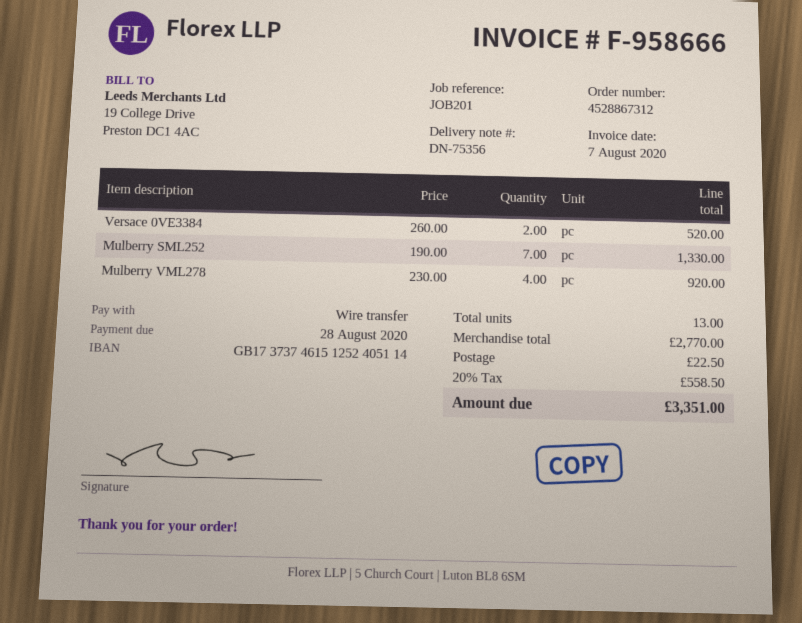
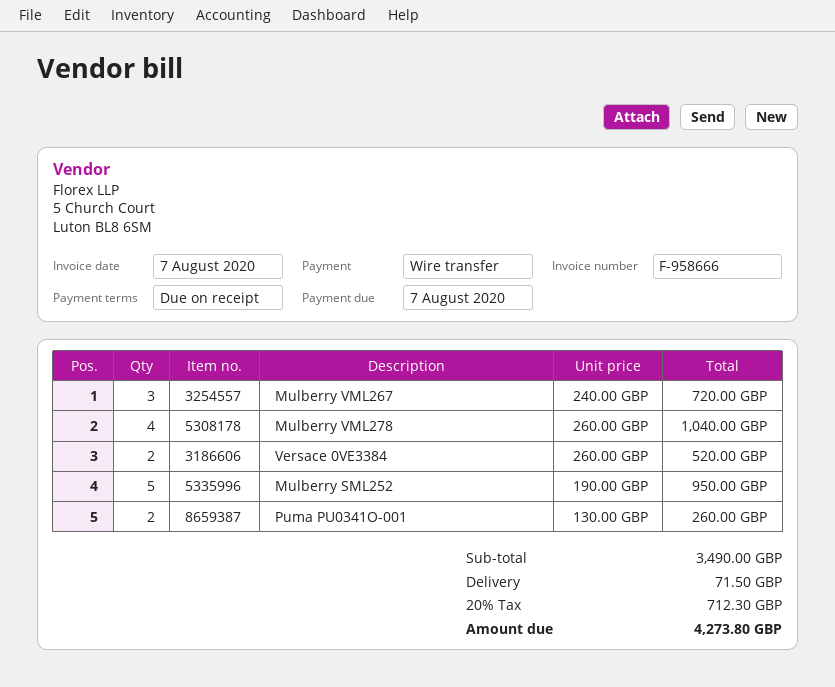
due date: 2020-08-28 -> 2020-08-07
Mulberry SML252: 7 x 190.00 = 1330.00 -> 5 x 190.00 = 950.00
Mulberry VML278: 4 x 230.00 = 920.00 -> 4 x 260.00 = 1040.00
Mulberry VML267: none -> 3 x 240.00 = 720.00
Puma PU0341O-001: none -> 2 x 130.00 = 260.00
subtotal: 2770.00 -> 3490.00
shipping: 22.50 -> 71.50
tax: 20% = 558.50 -> 20% = 712.30
total: 3351.00 -> 4273.80

